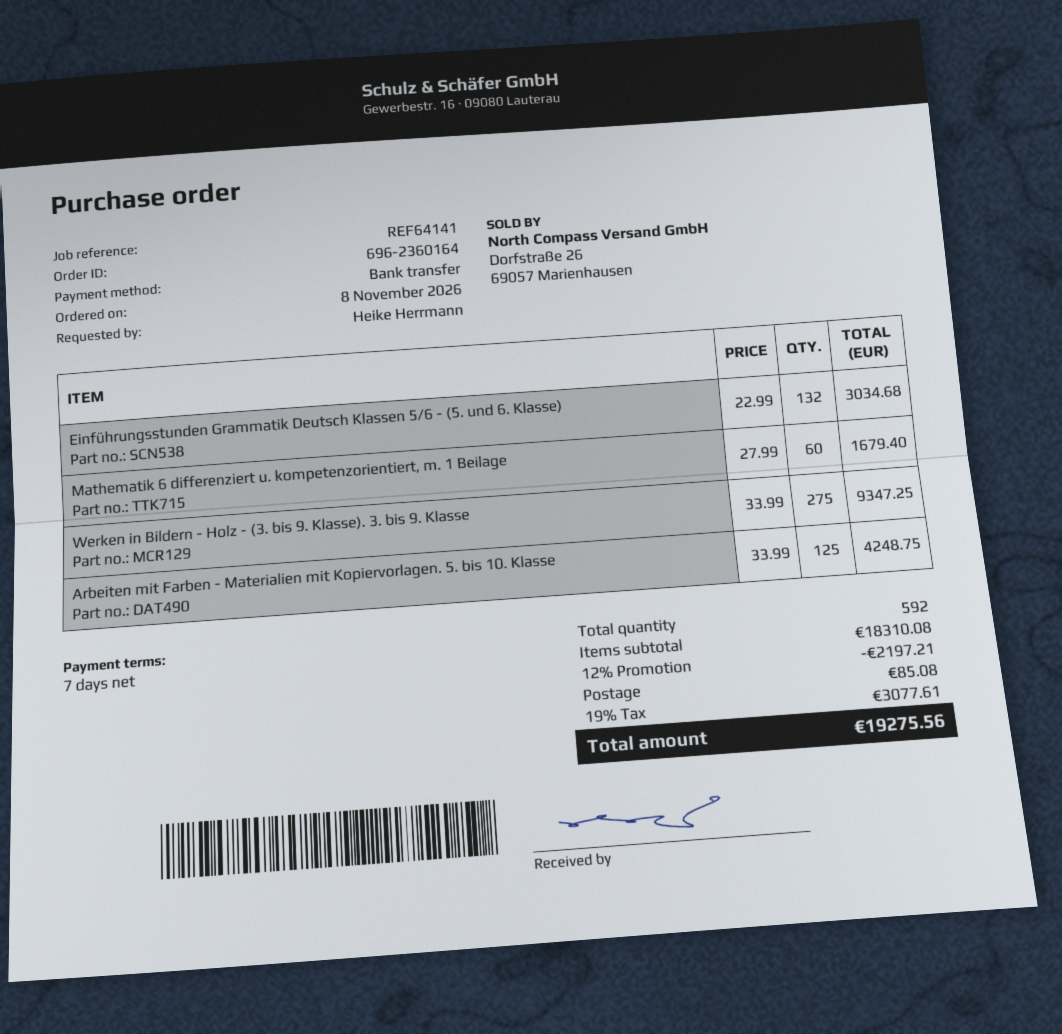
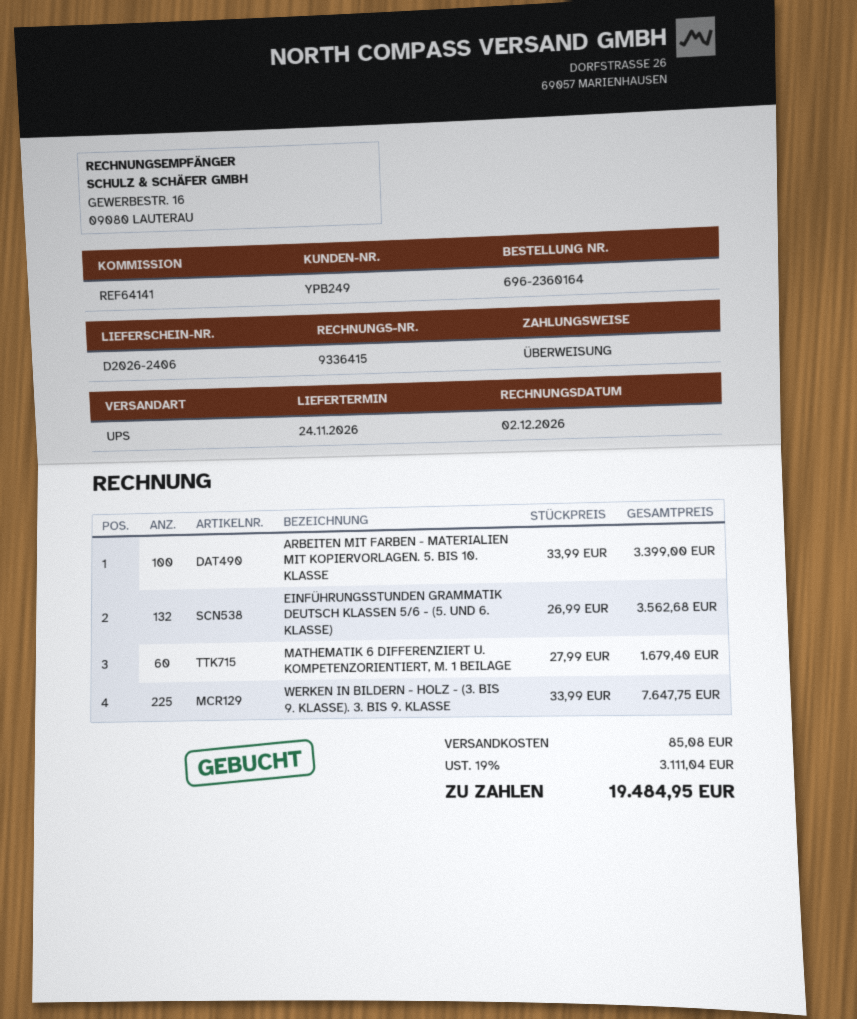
Einführungsstunden Grammatik Deutsch Klassen 5/6 - (5. und 6. Klasse): 132 x 22.99 = 3034.68 -> 132 x 26.99 = 3562.68
Werken in Bildern - Holz - (3. bis 9. Klasse). 3. bis 9. Klasse: 275 x 33.99 = 9347.25 -> 225 x 33.99 = 7647.75
Arbeiten mit Farben - Materialien mit Kopiervorlagen. 5. bis 10. Klasse: 125 x 33.99 = 4248.75 -> 100 x 33.99 = 3399.00
discount: 12% = 2197.21 -> none
tax: 19% = 3077.61 -> 19% = 3111.04
total: 19275.56 -> 19484.95

